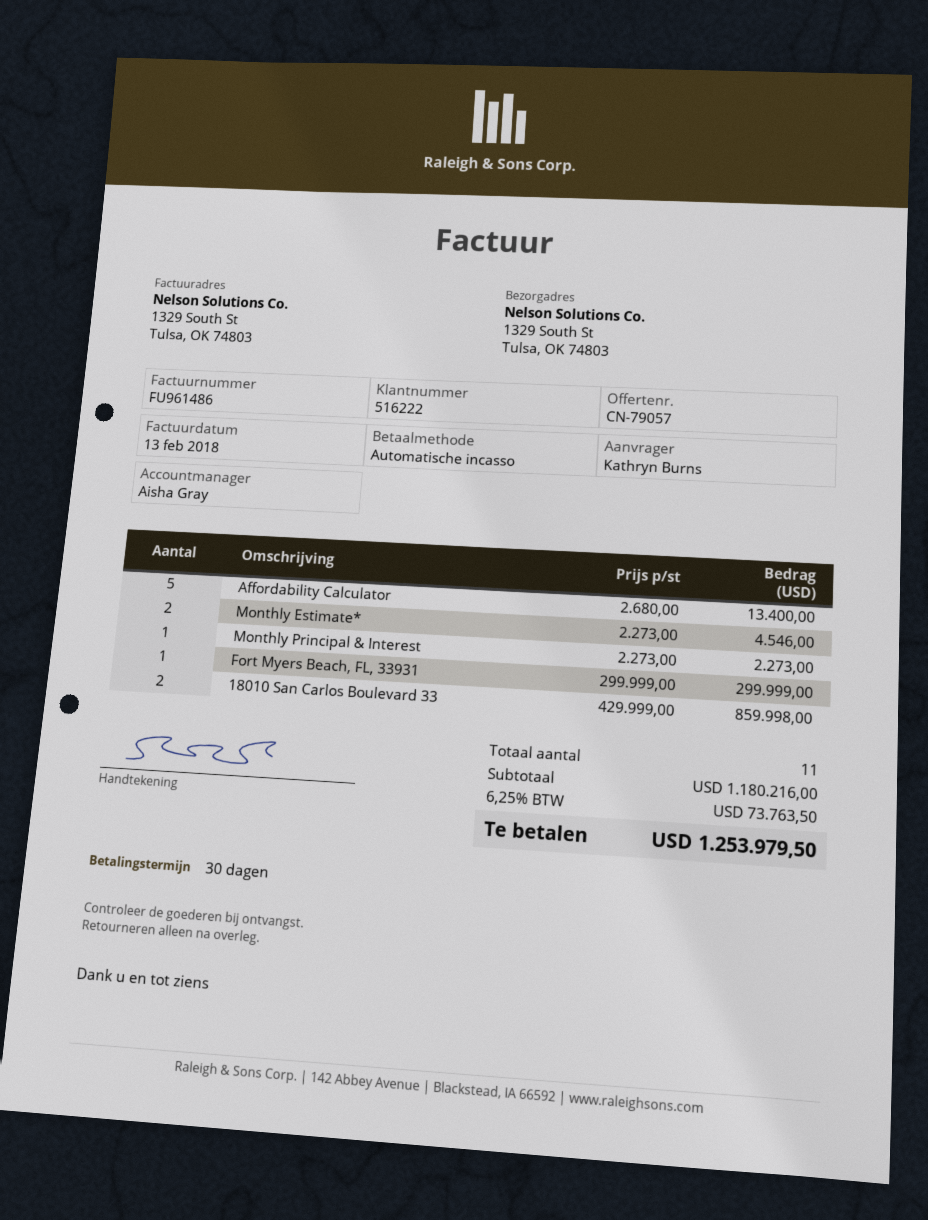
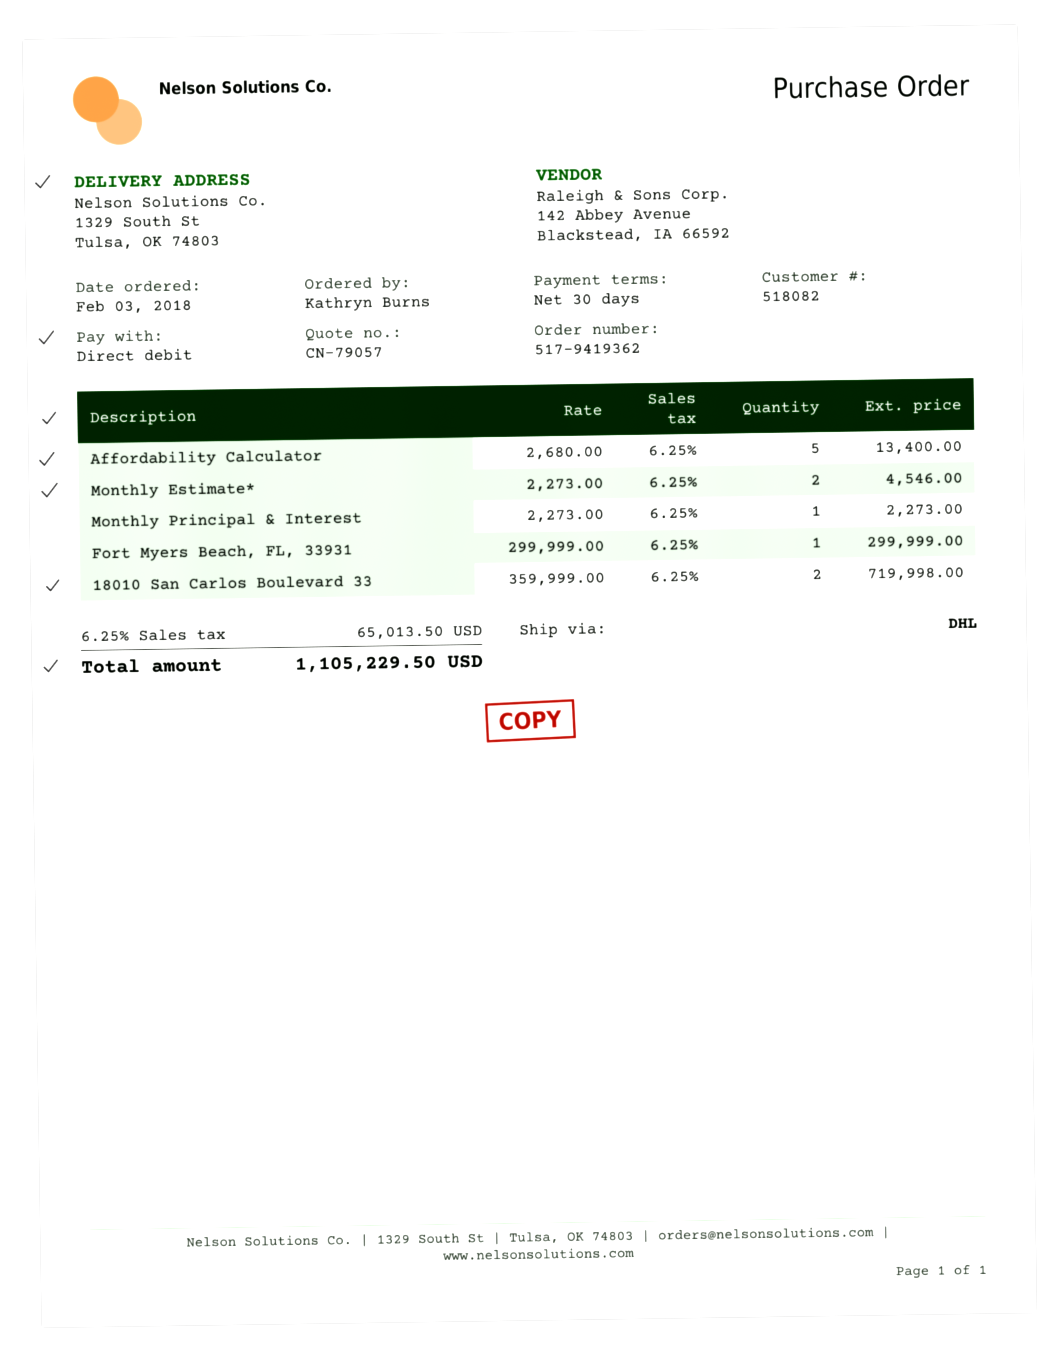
customer number: 516222 -> 518082
18010 San Carlos Boulevard 33: 2 x 429999.00 = 859998.00 -> 2 x 359999.00 = 719998.00
tax: 6.25% = 73763.50 -> 6.25% = 65013.50
total: 1253979.50 -> 1105229.50

